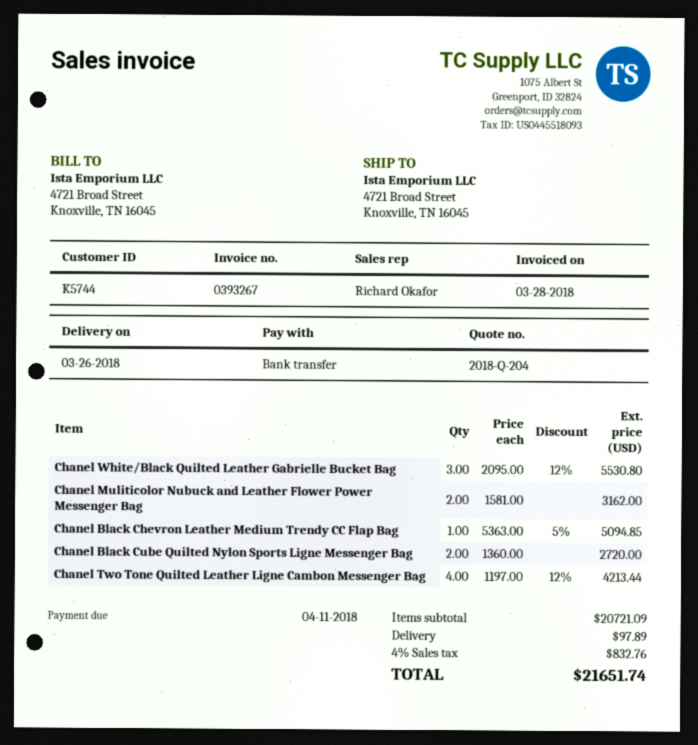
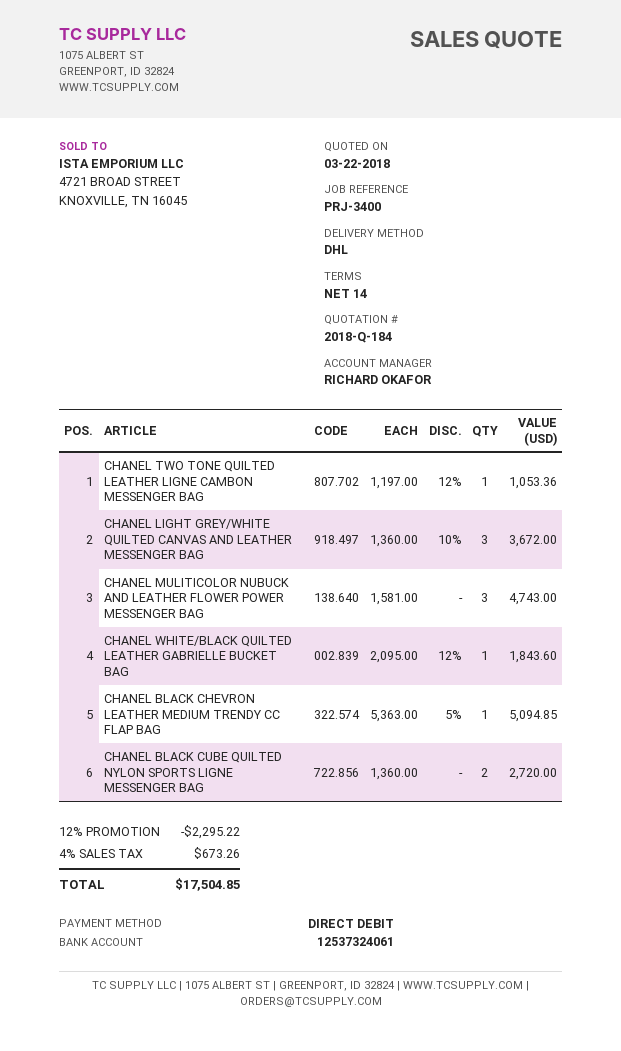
quote number: 2018-Q-204 -> 2018-Q-184
payment method: bank transfer -> direct debit
Chanel White/Black Quilted Leather Gabrielle Bucket Bag: 3 x 2095.00 - 12% = 5530.80 -> 1 x 2095.00 - 12% = 1843.60
Chanel Muliticolor Nubuck and Leather Flower Power Messenger Bag: 2 x 1581.00 = 3162.00 -> 3 x 1581.00 = 4743.00
Chanel Two Tone Quilted Leather Ligne Cambon Messenger Bag: 4 x 1197.00 - 12% = 4213.44 -> 1 x 1197.00 - 12% = 1053.36
CHANEL LIGHT GREY/WHITE QUILTED CANVAS AND LEATHER MESSENGER BAG: none -> 3 x 1360.00 - 10% = 3672.00
discount: none -> 12% = 2295.22
shipping: 97.89 -> none
tax: 4% = 832.76 -> 4% = 673.26
total: 21651.74 -> 17504.85

